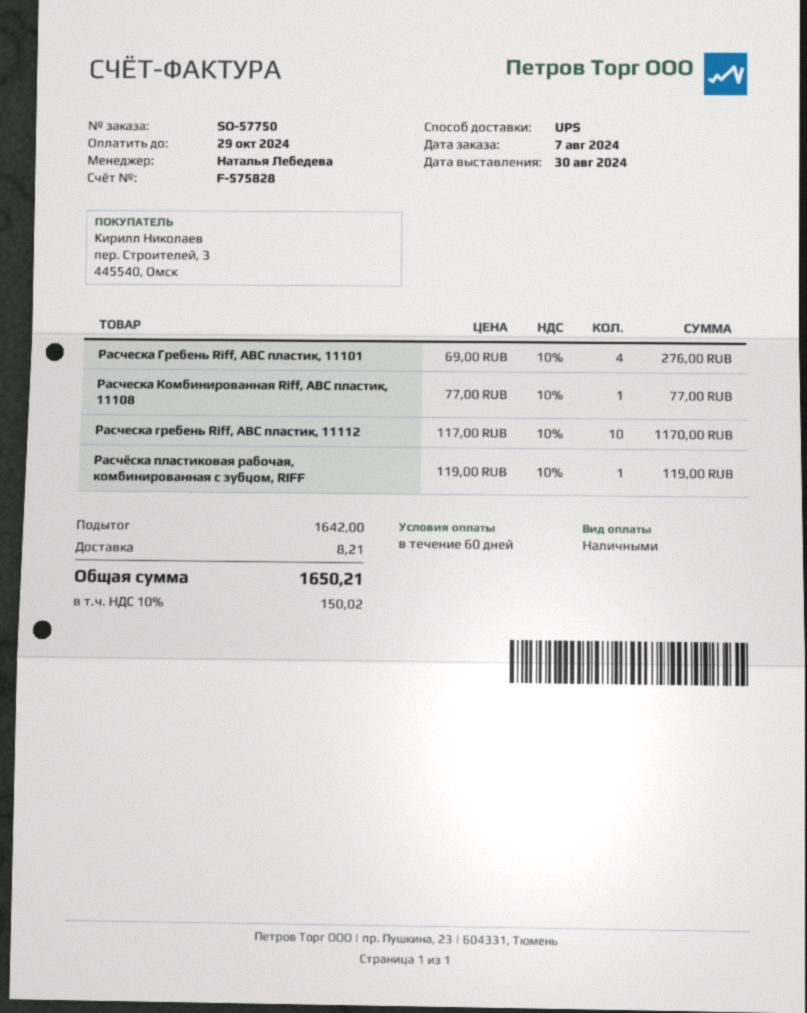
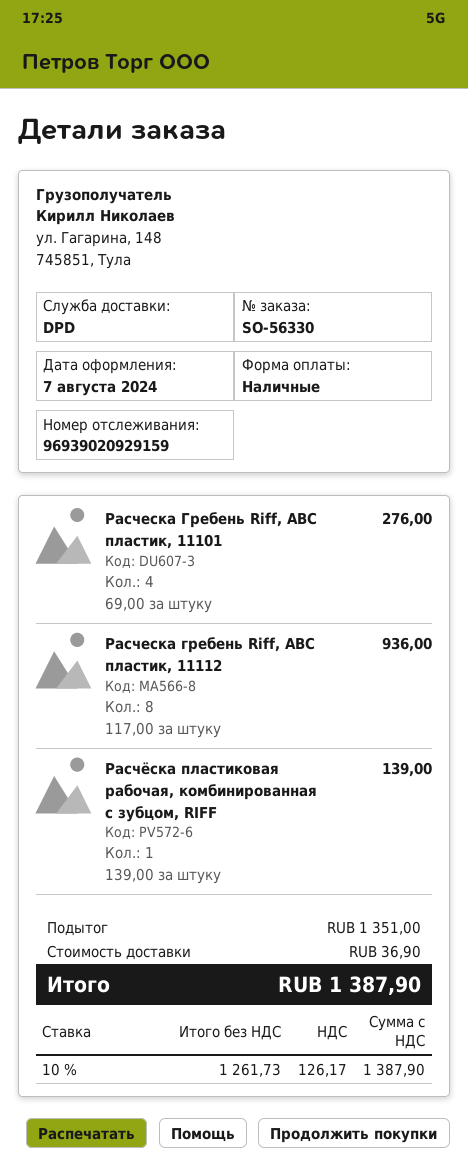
order number: SO-57750 -> SO-56330
shipping method: UPS -> DPD
Расческа Комбинированная Riff, ABC пластик, 11108: 1 x 77.00 = 77.00 -> none
Расческа гребень Riff, ABC пластик, 11112: 10 x 117.00 = 1170.00 -> 8 x 117.00 = 936.00
Расчёска пластиковая рабочая, комбинированная с зубцом, RIFF: 1 x 119.00 = 119.00 -> 1 x 139.00 = 139.00
subtotal: 1642.00 -> 1351.00
shipping: 8.21 -> 36.90
tax: 10% = 150.02 -> 10% = 126.17
total: 1650.21 -> 1387.90

